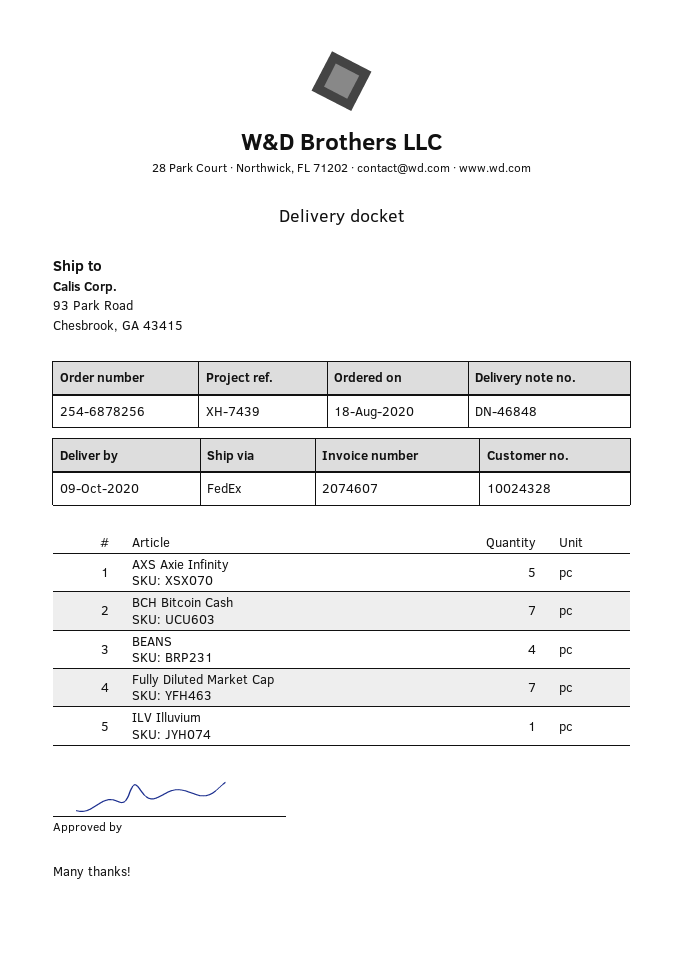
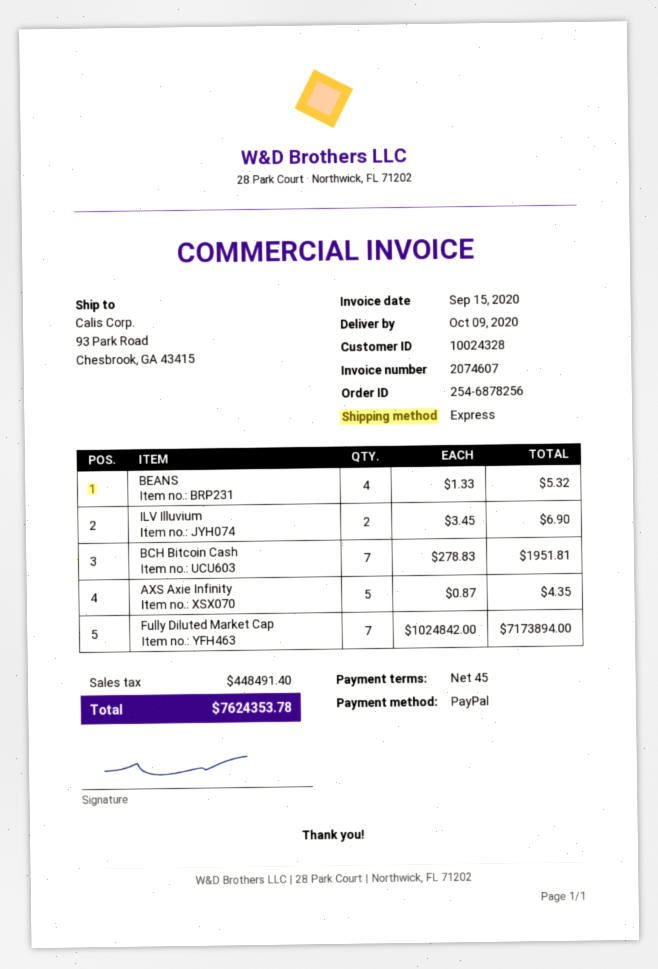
shipping method: FedEx -> express
ILV Illuvium: 1 -> 2

